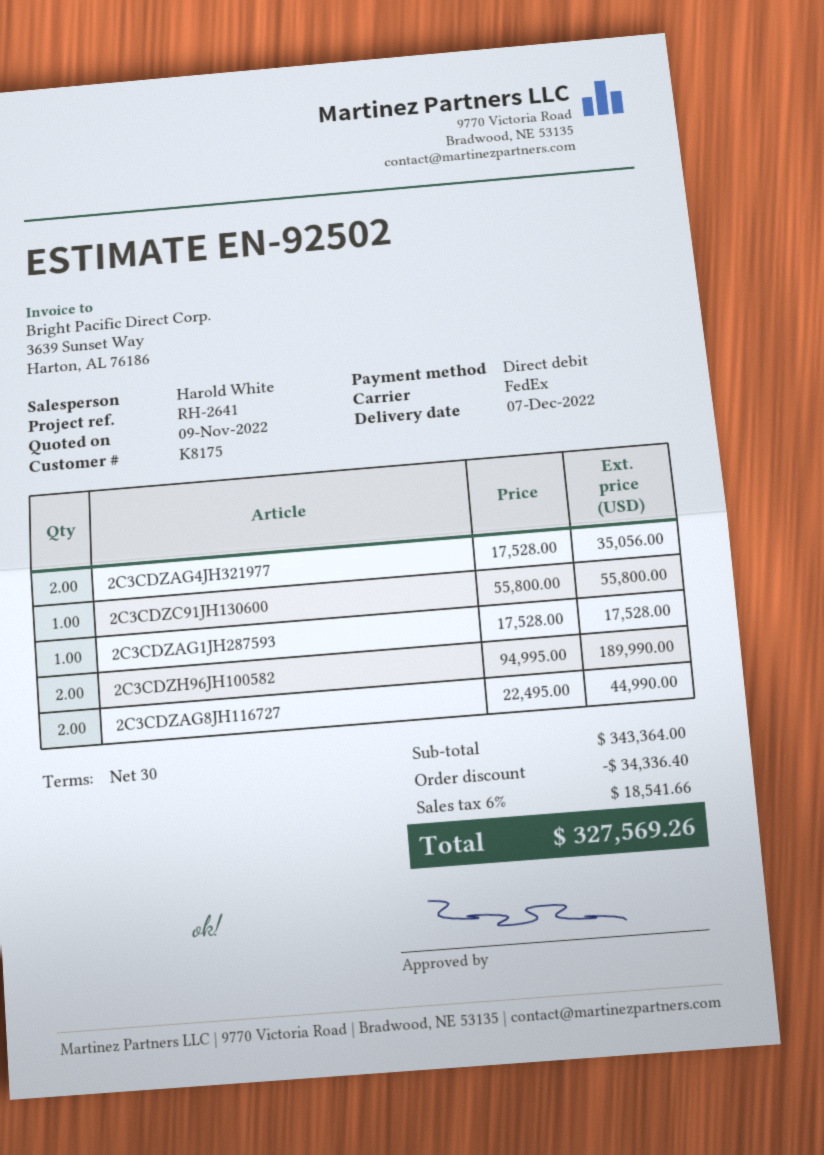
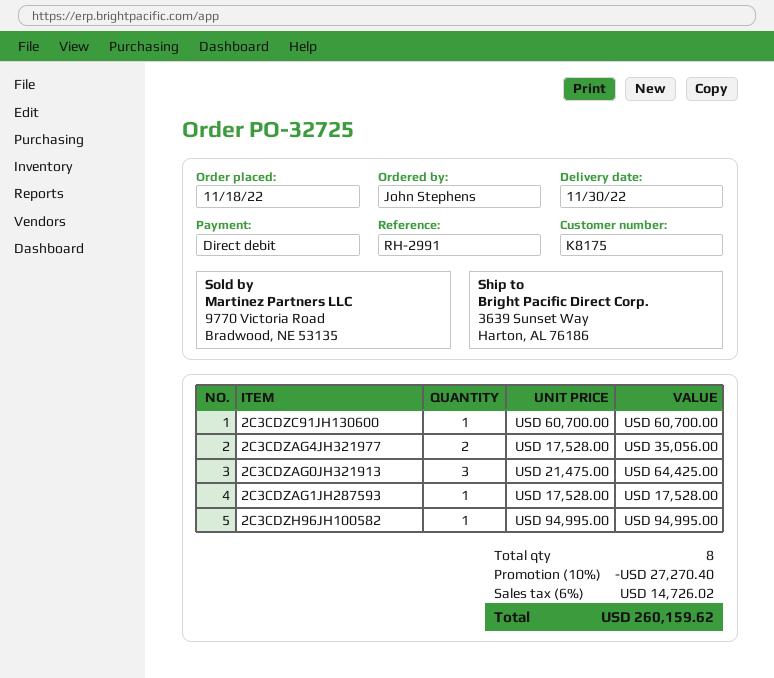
delivery date: 2022-12-07 -> 2022-11-30
reference: RH-2641 -> RH-2991
2C3CDZC91JH130600: 1 x 55800.00 = 55800.00 -> 1 x 60700.00 = 60700.00
2C3CDZH96JH100582: 2 x 94995.00 = 189990.00 -> 1 x 94995.00 = 94995.00
2C3CDZAG8JH116727: 2 x 22495.00 = 44990.00 -> none
2C3CDZAG0JH321913: none -> 3 x 21475.00 = 64425.00
discount: 34336.40 -> 27270.40
tax: 6% = 18541.66 -> 6% = 14726.02
total: 327569.26 -> 260159.62

